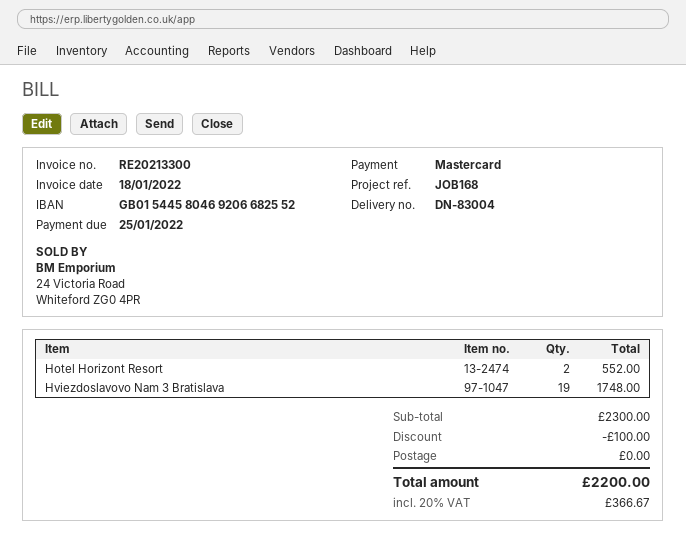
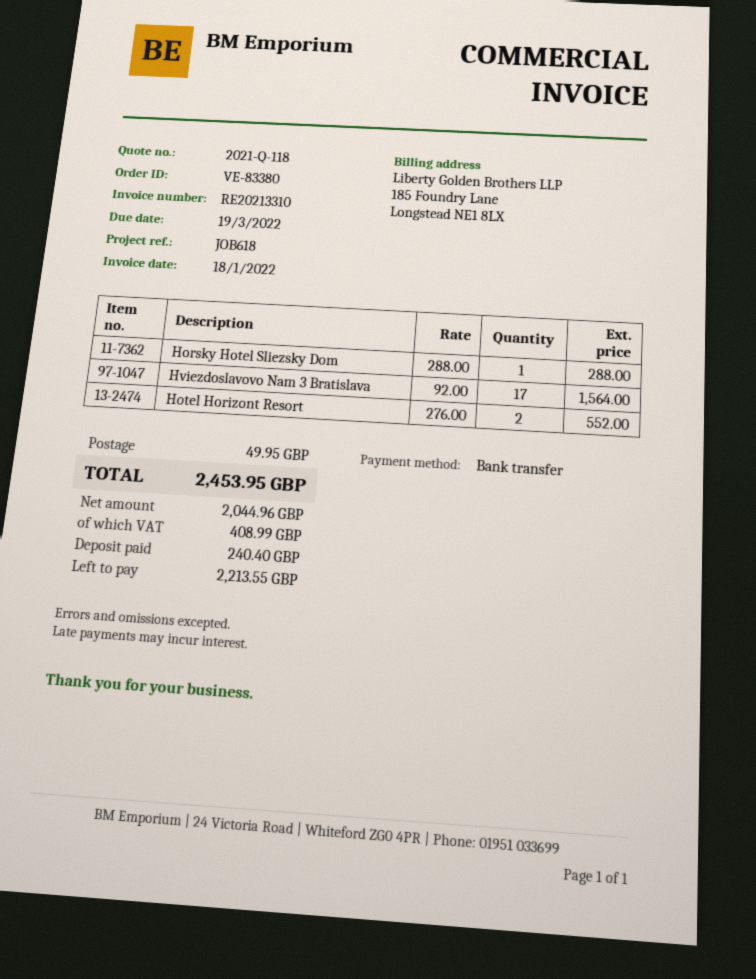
invoice number: RE20213300 -> RE20213310
due date: 2022-01-25 -> 2022-03-19
reference: JOB168 -> JOB618
payment method: Mastercard -> bank transfer
Hviezdoslavovo Nam 3 Bratislava: 19 for 1748.00 -> 17 for 1564.00
Horsky Hotel Sliezsky Dom: none -> 1 for 288.00
discount: 100.00 -> none
shipping: 0.00 -> 49.95
tax: 366.67 -> 408.99
total: 2200.00 -> 2453.95

